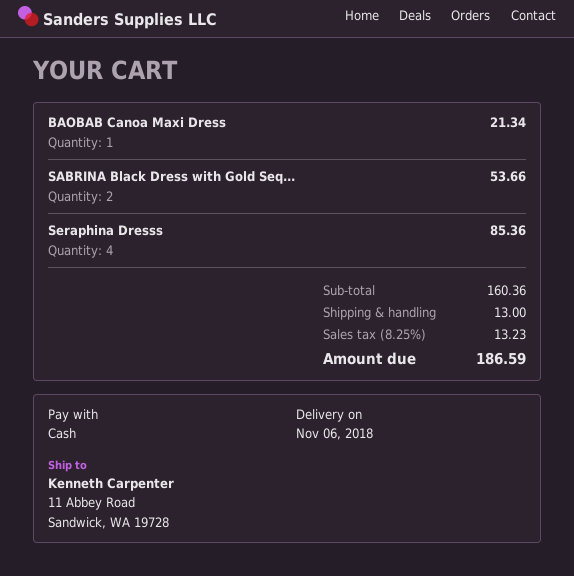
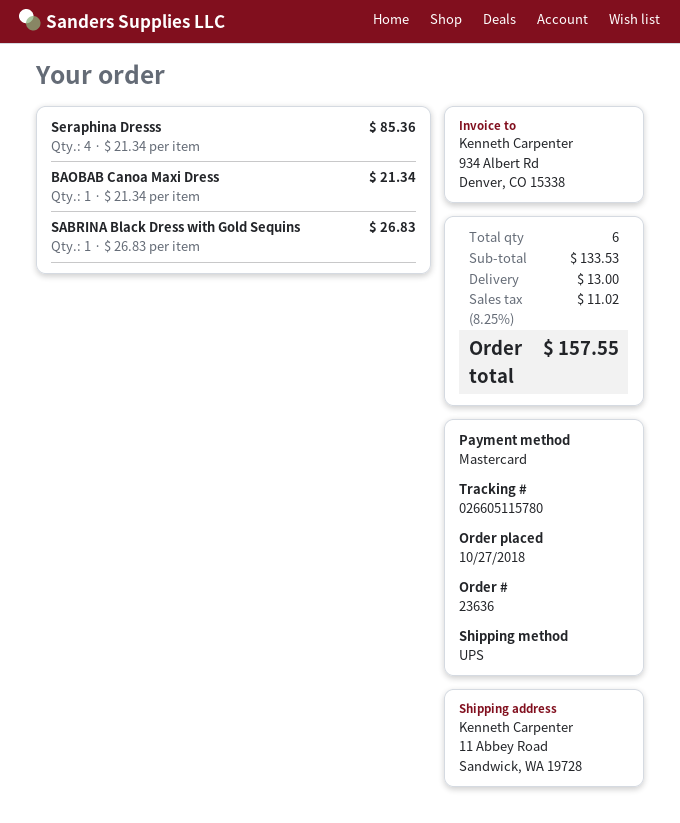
payment method: cash -> Mastercard
SABRINA Black Dress with Gold Seq...: 2 for 53.66 -> 1 for 26.83
subtotal: 160.36 -> 133.53
tax: 8.25% = 13.23 -> 8.25% = 11.02
total: 186.59 -> 157.55

